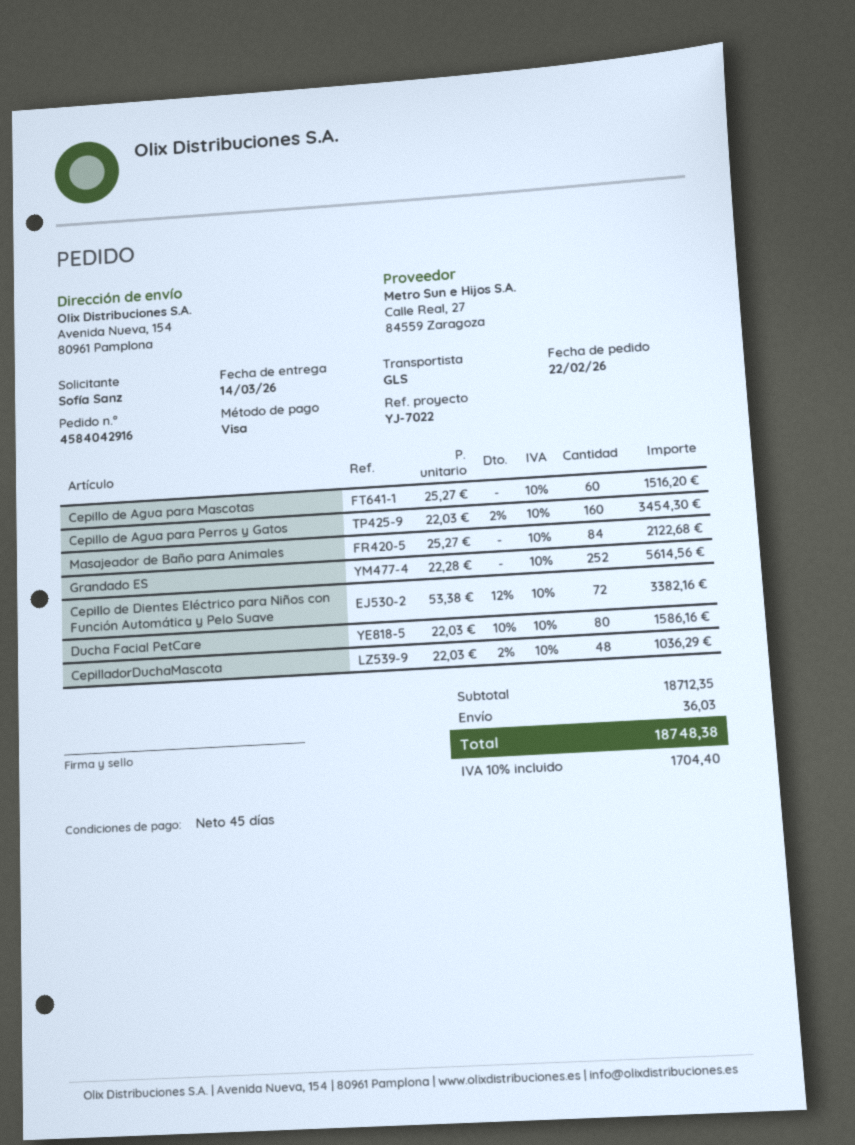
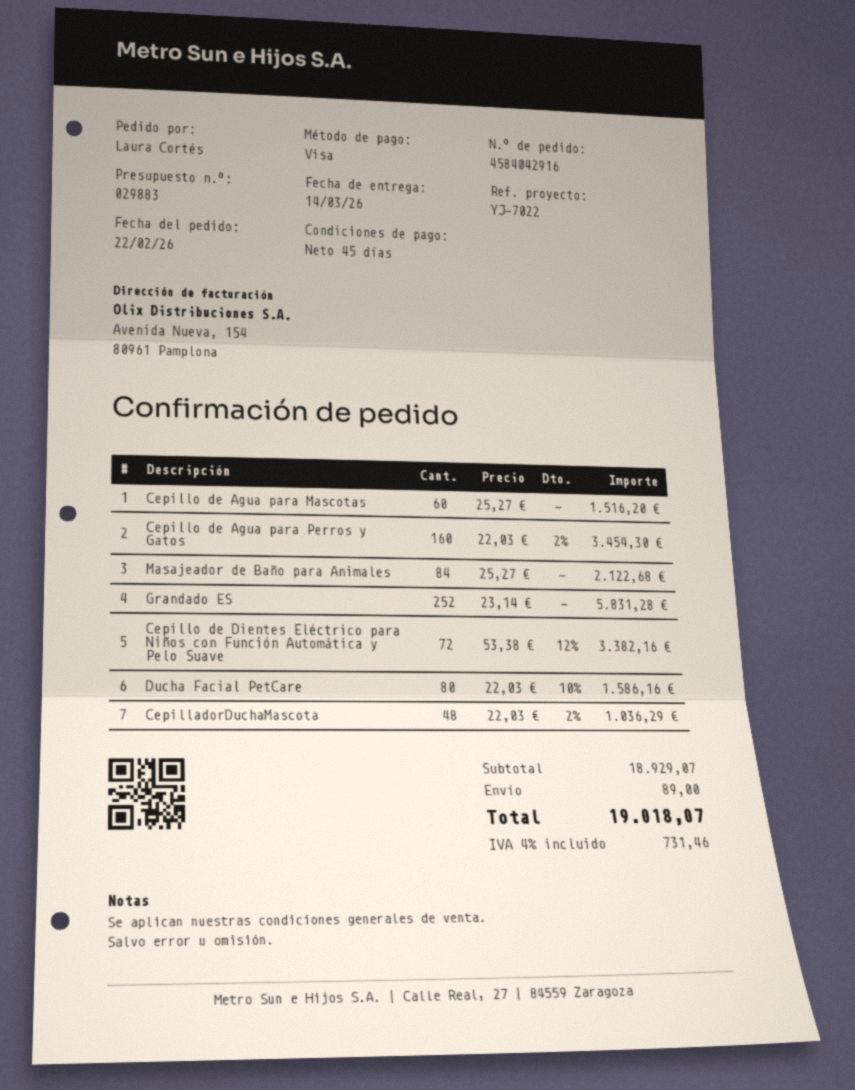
ordered by: Sofía Sanz -> Laura Cortés
Grandado ES: 252 x 22.28 = 5614.56 -> 252 x 23.14 = 5831.28
subtotal: 18712.35 -> 18929.07
shipping: 36.03 -> 89.00
tax: 10% = 1704.40 -> 4% = 731.46
total: 18748.38 -> 19018.07

